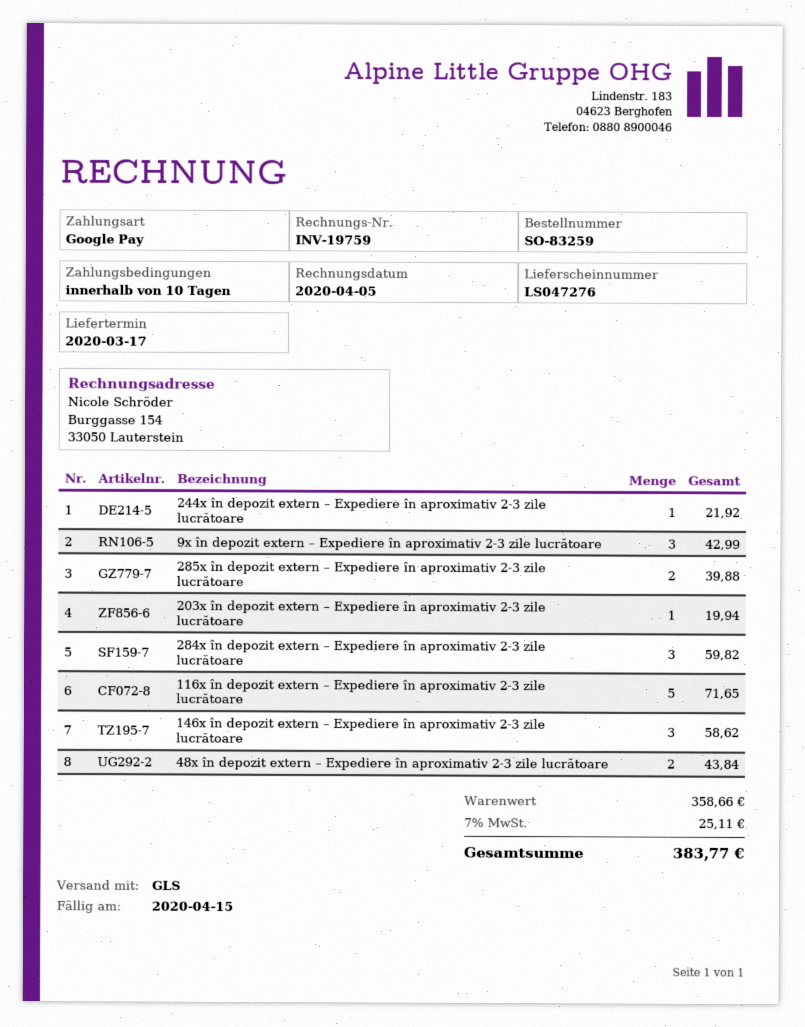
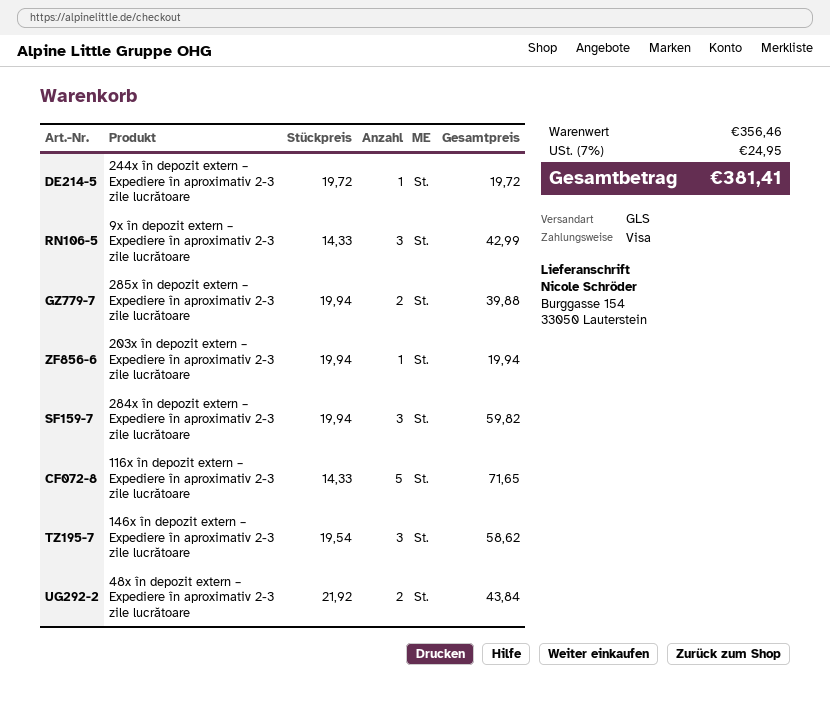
payment method: Google Pay -> Visa
244x în depozit extern – Expediere în aproximativ 2-3 zile lucrătoare: 1 for 21.92 -> 1 for 19.72
subtotal: 358.66 -> 356.46
tax: 7% = 25.11 -> 7% = 24.95
total: 383.77 -> 381.41

